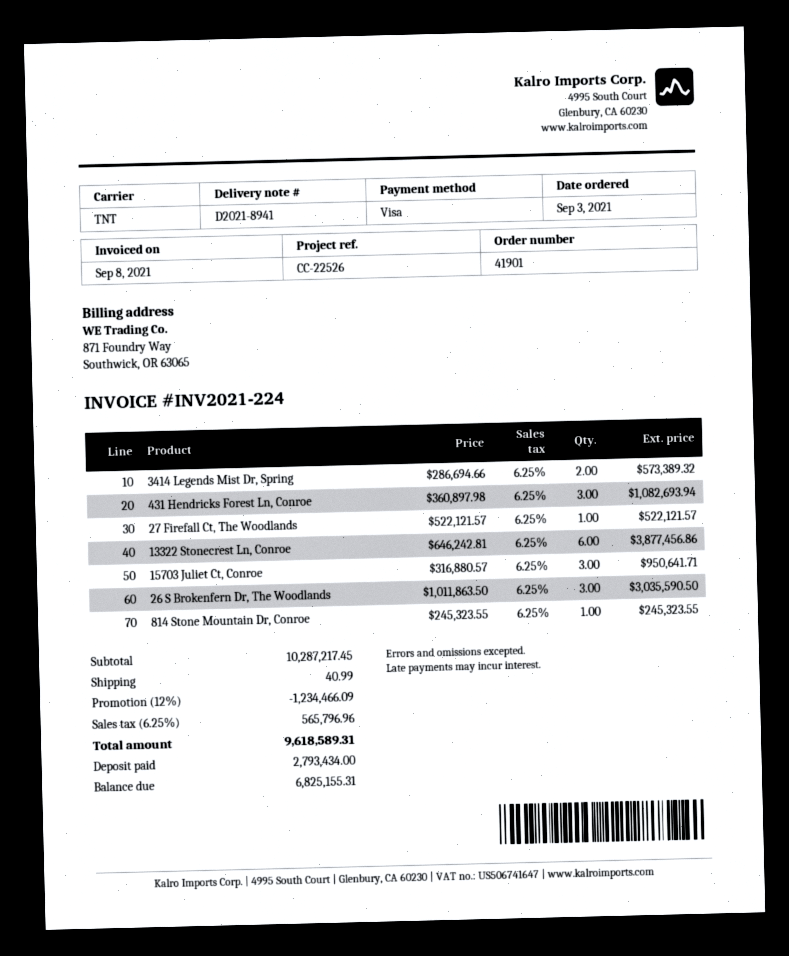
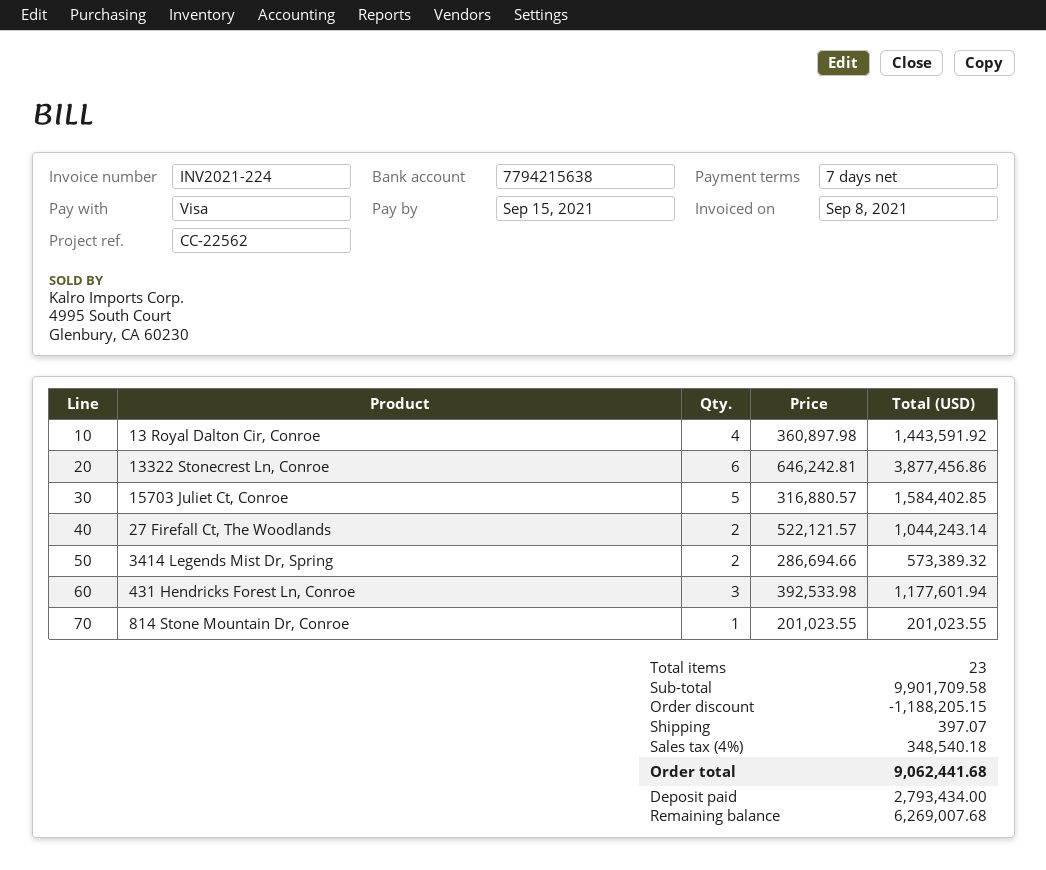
reference: CC-22526 -> CC-22562
431 Hendricks Forest Ln, Conroe: 3 x 360897.98 = 1082693.94 -> 3 x 392533.98 = 1177601.94
27 Firefall Ct, The Woodlands: 1 x 522121.57 = 522121.57 -> 2 x 522121.57 = 1044243.14
15703 Juliet Ct, Conroe: 3 x 316880.57 = 950641.71 -> 5 x 316880.57 = 1584402.85
26 S Brokenfern Dr, The Woodlands: 3 x 1011863.50 = 3035590.50 -> none
814 Stone Mountain Dr, Conroe: 1 x 245323.55 = 245323.55 -> 1 x 201023.55 = 201023.55
13 Royal Dalton Cir, Conroe: none -> 4 x 360897.98 = 1443591.92
subtotal: 10287217.45 -> 9901709.58
discount: 1234466.09 -> 1188205.15
shipping: 40.99 -> 397.07
tax: 6.25% = 565796.96 -> 4% = 348540.18
total: 9618589.31 -> 9062441.68
balance: 6825155.31 -> 6269007.68

